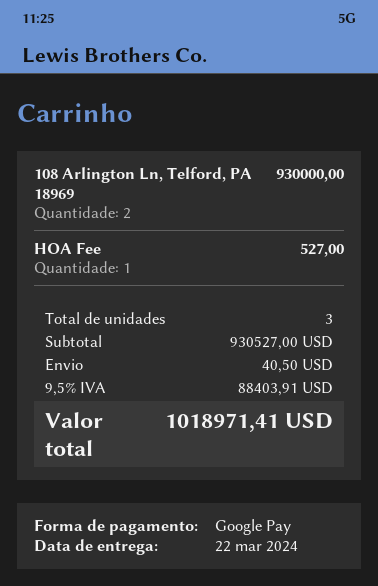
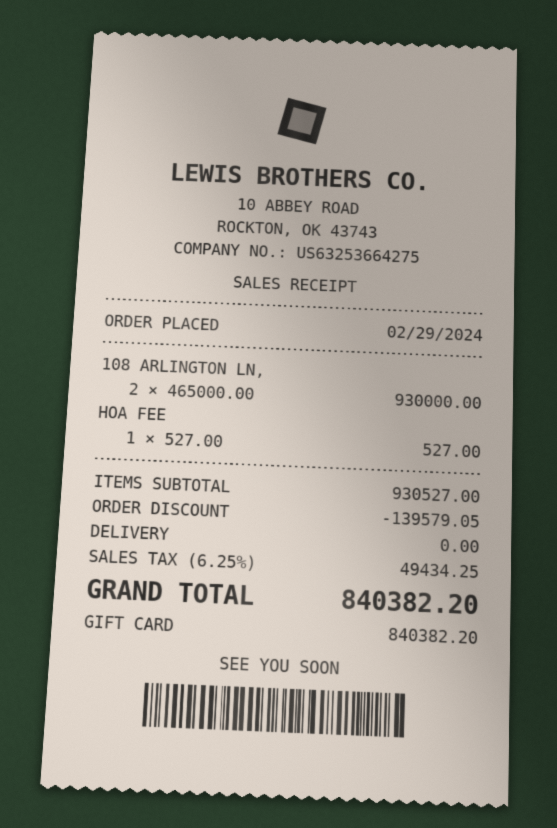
payment method: Google Pay -> gift card
discount: none -> 139579.05
shipping: 40.50 -> 0.00
tax: 9.5% = 88403.91 -> 6.25% = 49434.25
total: 1018971.41 -> 840382.20

